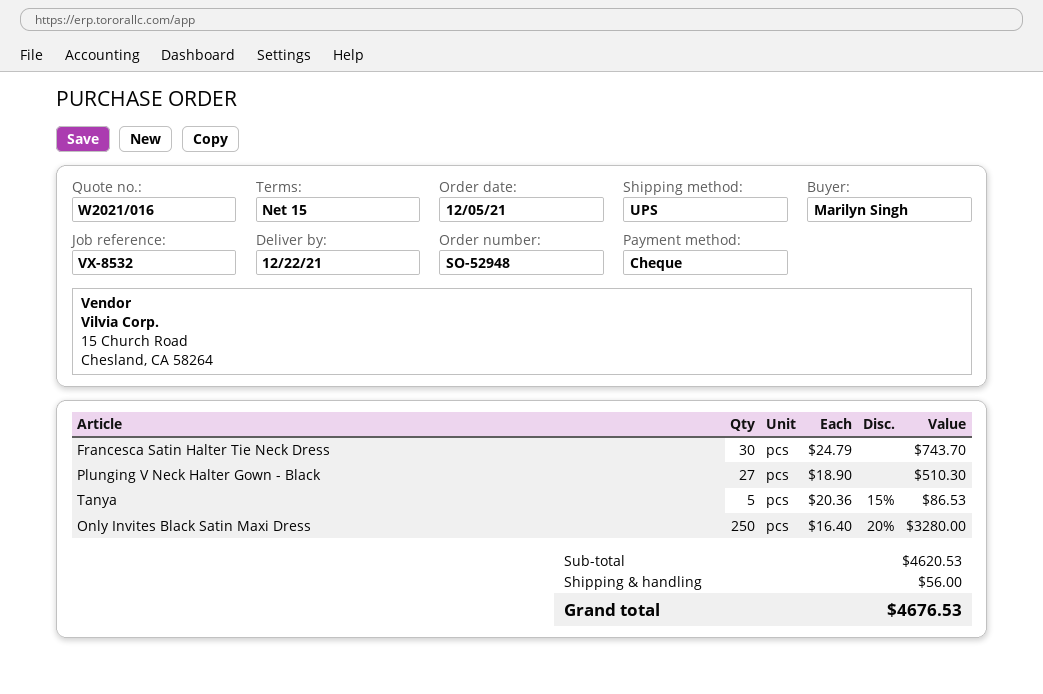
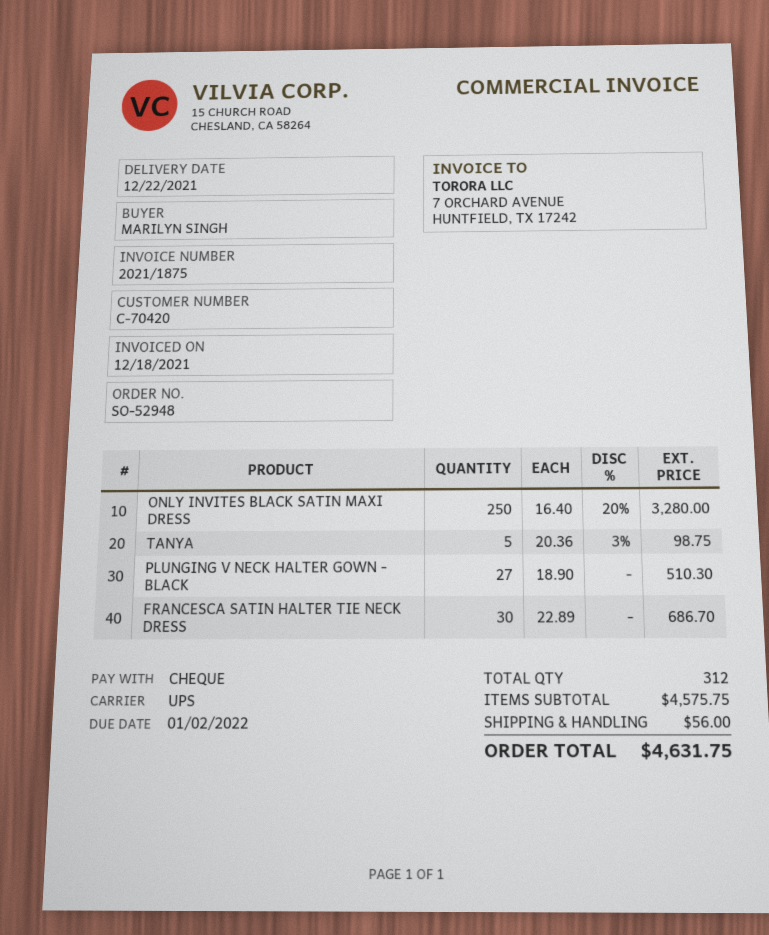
Francesca Satin Halter Tie Neck Dress: 30 x 24.79 = 743.70 -> 30 x 22.89 = 686.70
Tanya: 5 x 20.36 - 15% = 86.53 -> 5 x 20.36 - 3% = 98.75
subtotal: 4620.53 -> 4575.75
total: 4676.53 -> 4631.75

